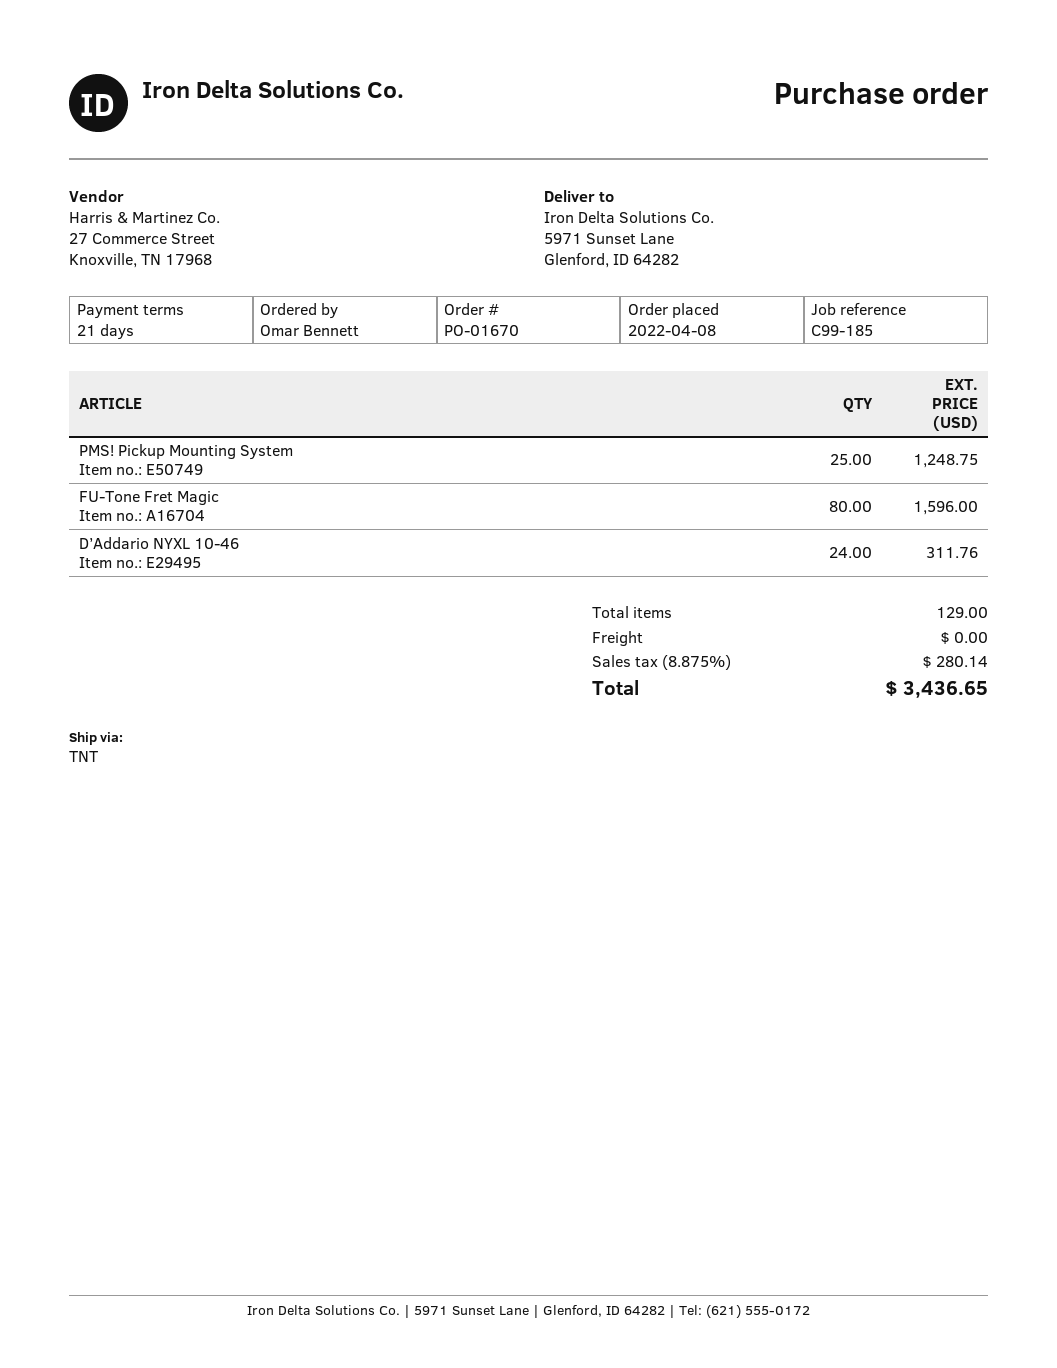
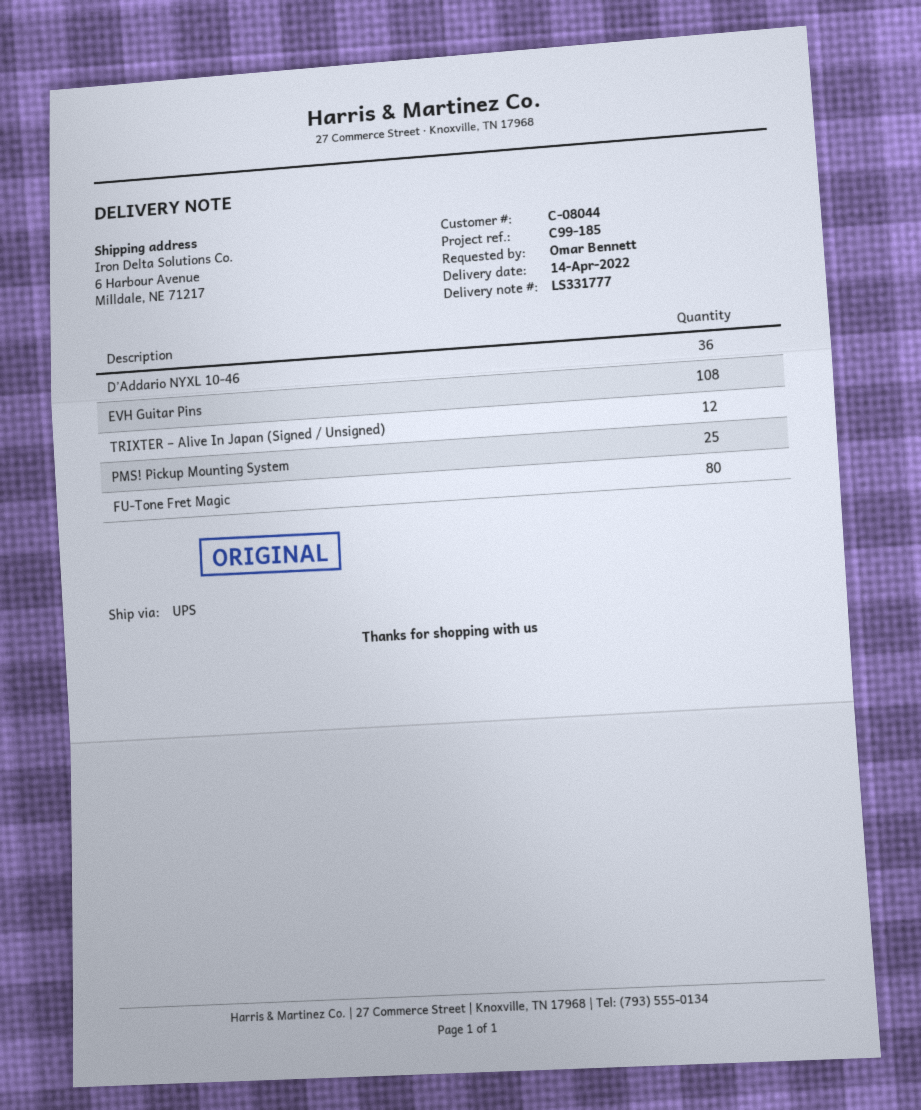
shipping method: TNT -> UPS
ship to: 5971 Sunset Lane, Glenford, ID 64282 -> 6 Harbour Avenue, Milldale, NE 71217
D’Addario NYXL 10-46: 24 -> 36
EVH Guitar Pins: none -> 108
TRIXTER – Alive In Japan (Signed / Unsigned): none -> 12

